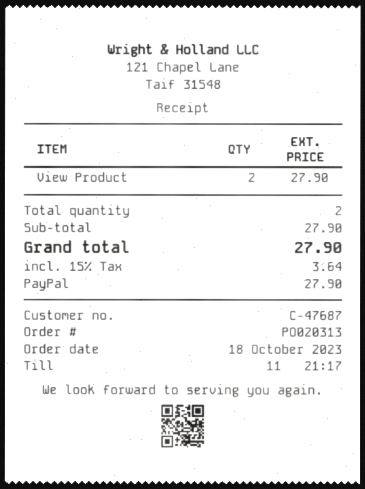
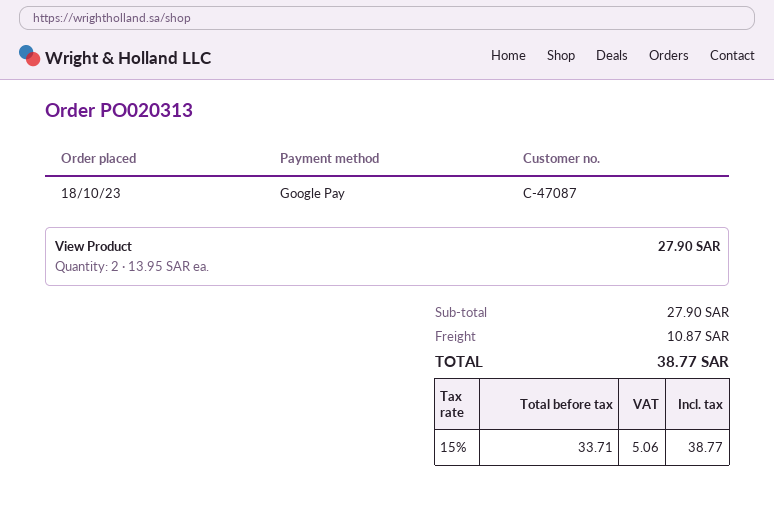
customer number: C-47687 -> C-47087
payment method: PayPal -> Google Pay
shipping: none -> 10.87
tax: 15% = 3.64 -> 15% = 5.06
total: 27.90 -> 38.77

